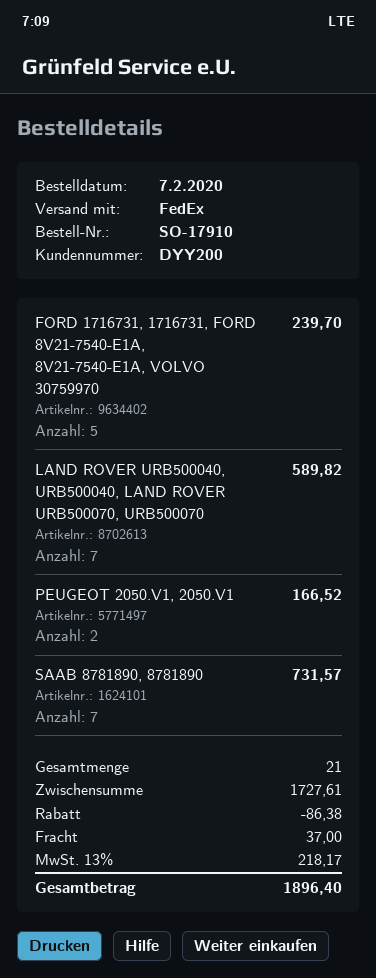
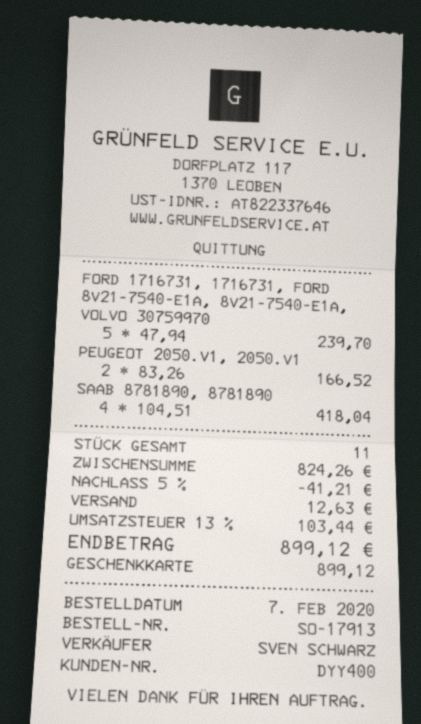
order number: SO-17910 -> SO-17913
customer number: DYY200 -> DYY400
LAND ROVER URB500040, URB500040, LAND ROVER URB500070, URB500070: 7 for 589.82 -> none
SAAB 8781890, 8781890: 7 for 731.57 -> 4 for 418.04
total quantity: 21 -> 11
subtotal: 1727.61 -> 824.26
discount: 86.38 -> 41.21
shipping: 37.00 -> 12.63
tax: 13% = 218.17 -> 13% = 103.44
total: 1896.40 -> 899.12

